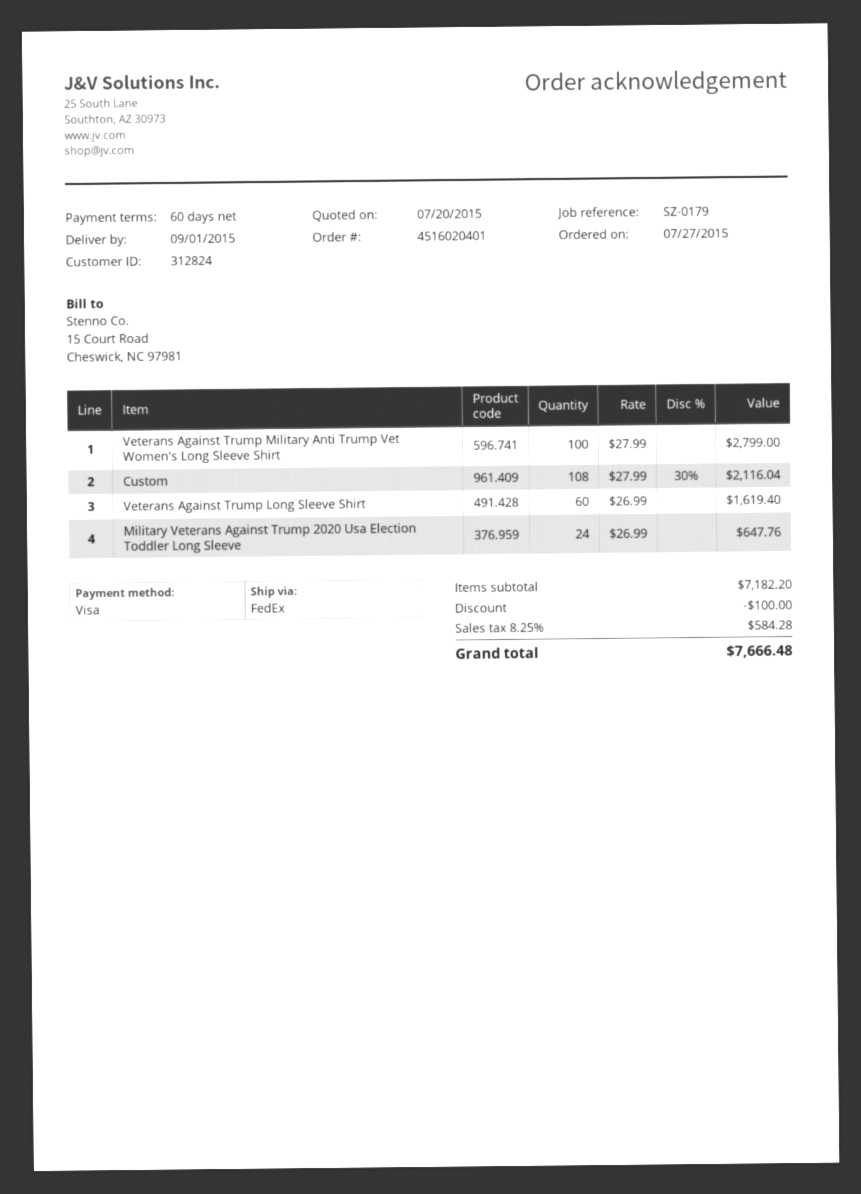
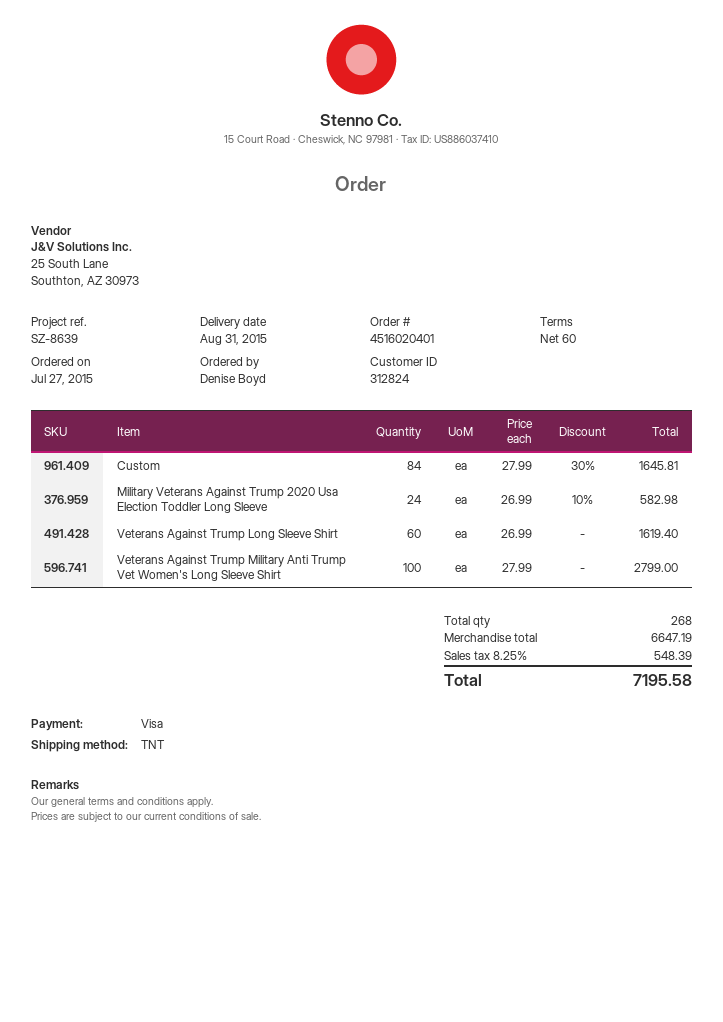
delivery date: 2015-09-01 -> 2015-08-31
reference: SZ-0179 -> SZ-8639
shipping method: FedEx -> TNT
Custom: 108 x 27.99 - 30% = 2116.04 -> 84 x 27.99 - 30% = 1645.81
Military Veterans Against Trump 2020 Usa Election Toddler Long Sleeve: 24 x 26.99 = 647.76 -> 24 x 26.99 - 10% = 582.98
subtotal: 7182.20 -> 6647.19
discount: 100.00 -> none
tax: 8.25% = 584.28 -> 8.25% = 548.39
total: 7666.48 -> 7195.58

